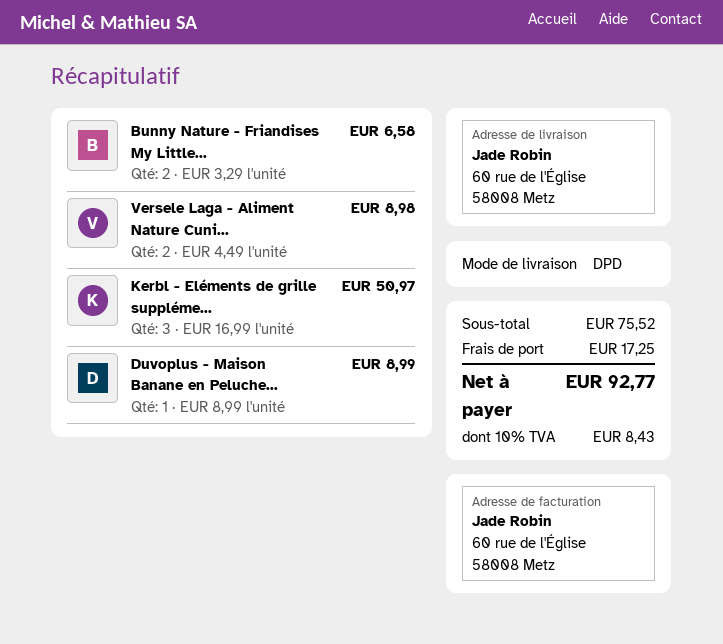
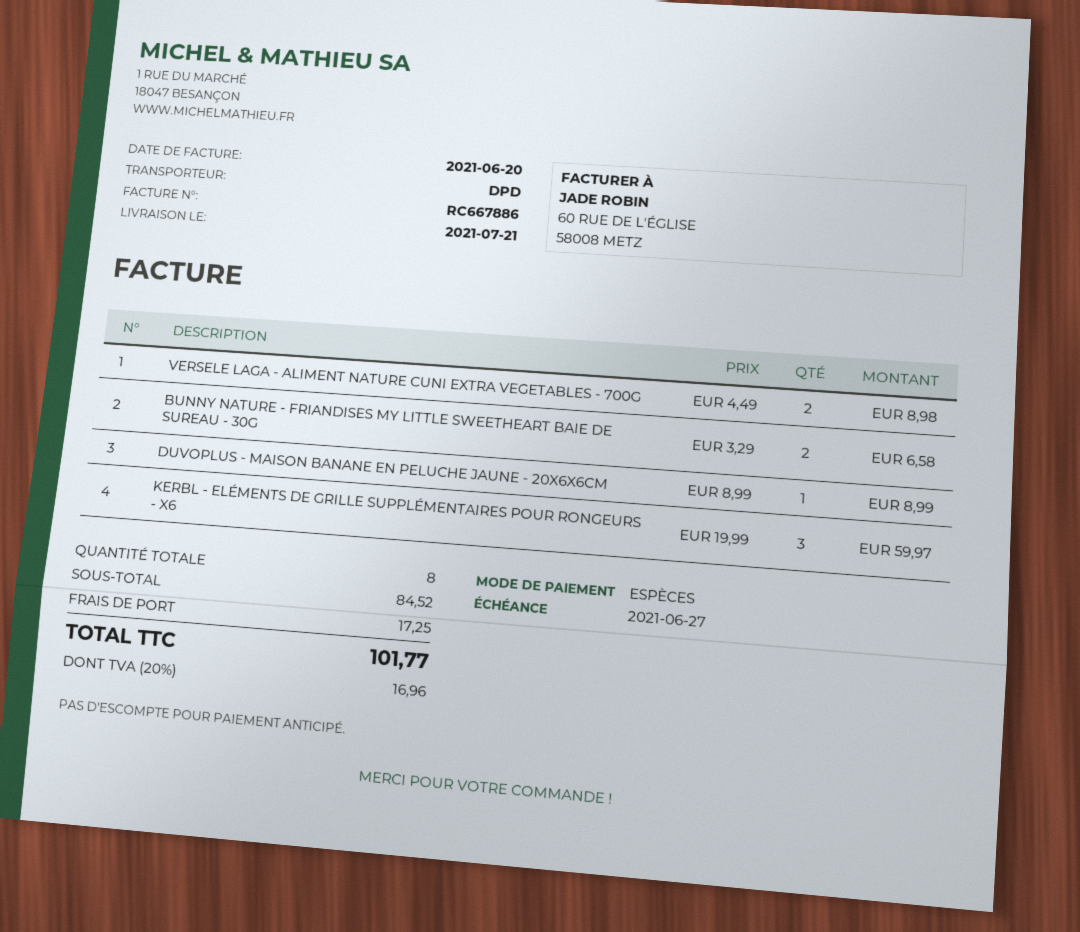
Kerbl - Eléments de grille suppléme...: 3 x 16.99 = 50.97 -> 3 x 19.99 = 59.97
subtotal: 75.52 -> 84.52
tax: 10% = 8.43 -> 20% = 16.96
total: 92.77 -> 101.77

